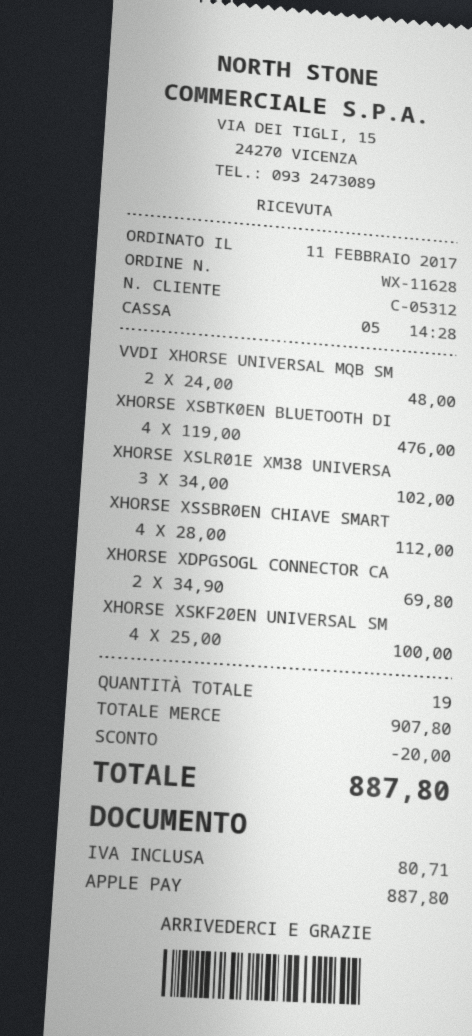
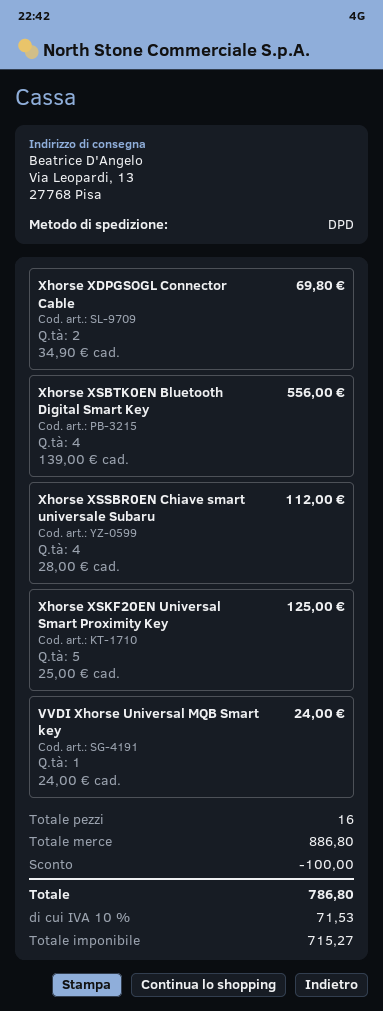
VVDI XHORSE UNIVERSAL MQB SM: 2 x 24.00 = 48.00 -> 1 x 24.00 = 24.00
XHORSE XSBTK0EN BLUETOOTH DI: 4 x 119.00 = 476.00 -> 4 x 139.00 = 556.00
XHORSE XSLR01E XM38 UNIVERSA: 3 x 34.00 = 102.00 -> none
XHORSE XSKF20EN UNIVERSAL SM: 4 x 25.00 = 100.00 -> 5 x 25.00 = 125.00
total quantity: 19 -> 16
subtotal: 907.80 -> 886.80
discount: 20.00 -> 100.00
tax: 80.71 -> 71.53
total: 887.80 -> 786.80

